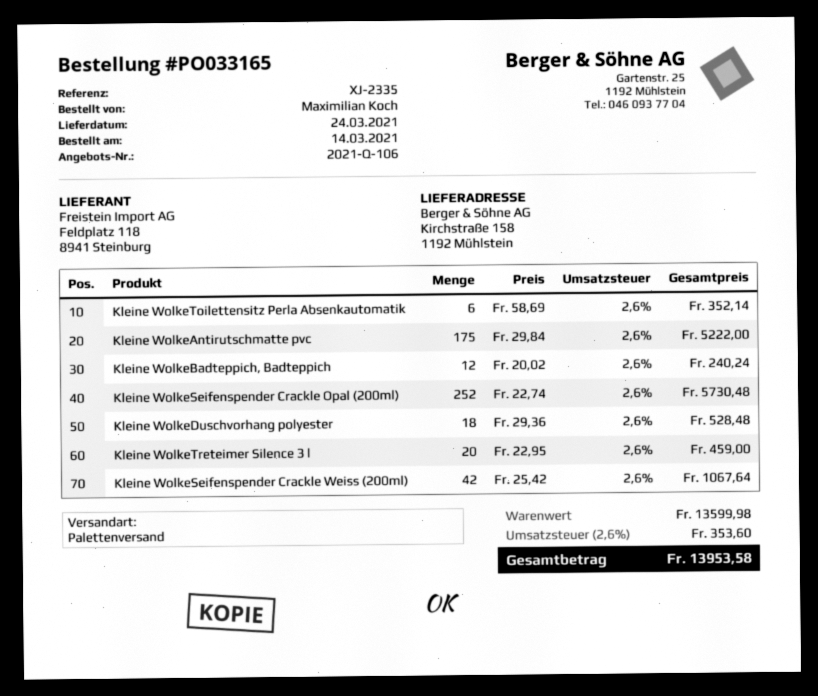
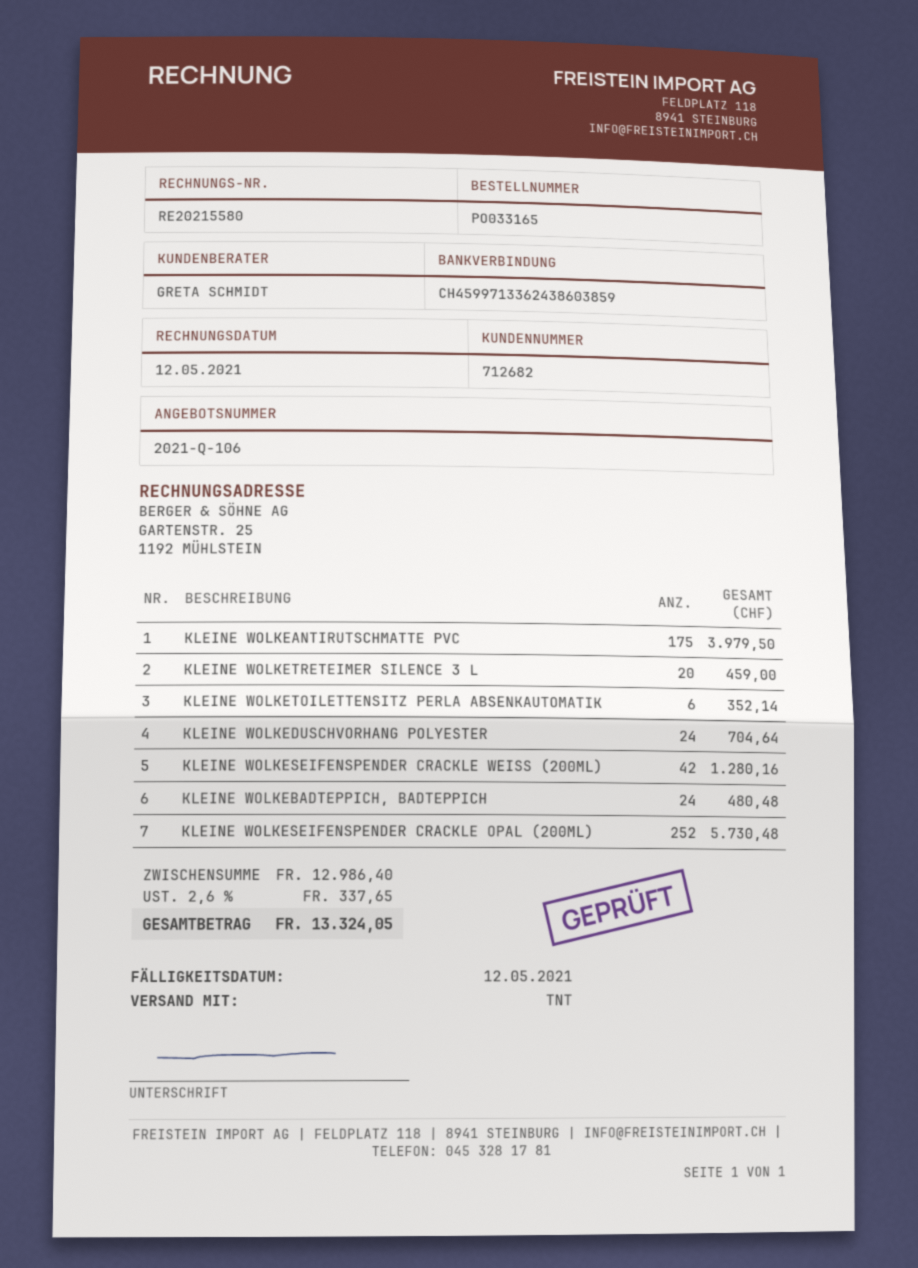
shipping method: pallet freight -> TNT
Kleine WolkeAntirutschmatte pvc: 175 for 5222.00 -> 175 for 3979.50
Kleine WolkeBadteppich, Badteppich: 12 for 240.24 -> 24 for 480.48
Kleine WolkeDuschvorhang polyester: 18 for 528.48 -> 24 for 704.64
Kleine WolkeSeifenspender Crackle Weiss (200ml): 42 for 1067.64 -> 42 for 1280.16
subtotal: 13599.98 -> 12986.40
tax: 2.6% = 353.60 -> 2.6% = 337.65
total: 13953.58 -> 13324.05

